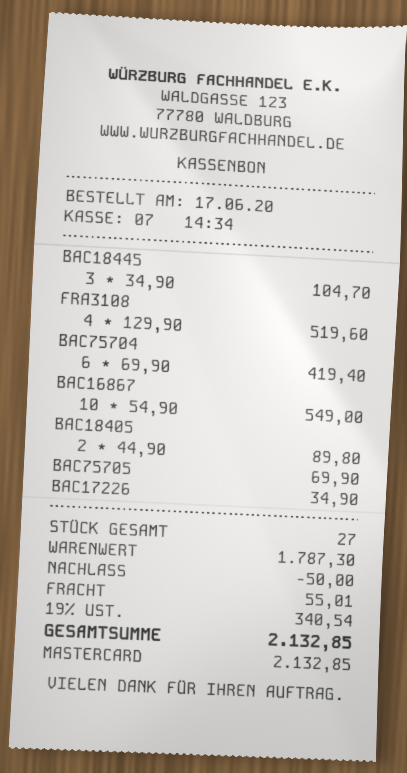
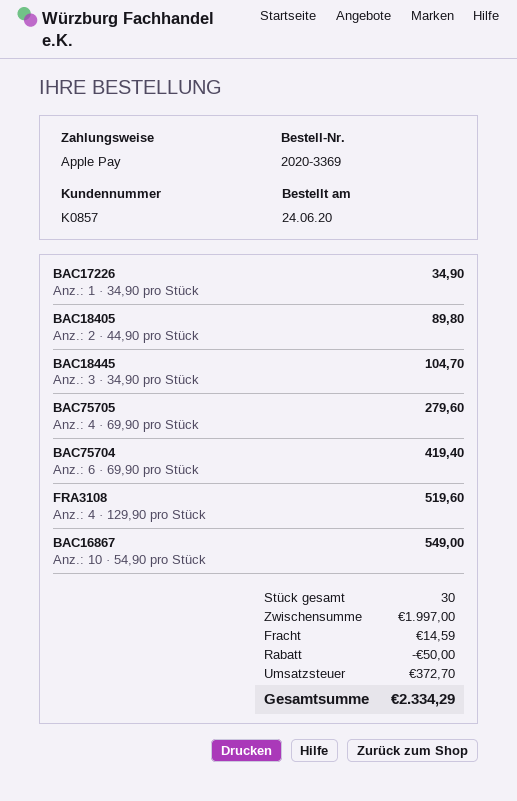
order date: 2020-06-17 -> 2020-06-24
payment method: Mastercard -> Apple Pay
BAC75705: 1 x 69.90 = 69.90 -> 4 x 69.90 = 279.60
total quantity: 27 -> 30
subtotal: 1787.30 -> 1997.00
shipping: 55.01 -> 14.59
tax: 340.54 -> 372.70
total: 2132.85 -> 2334.29

